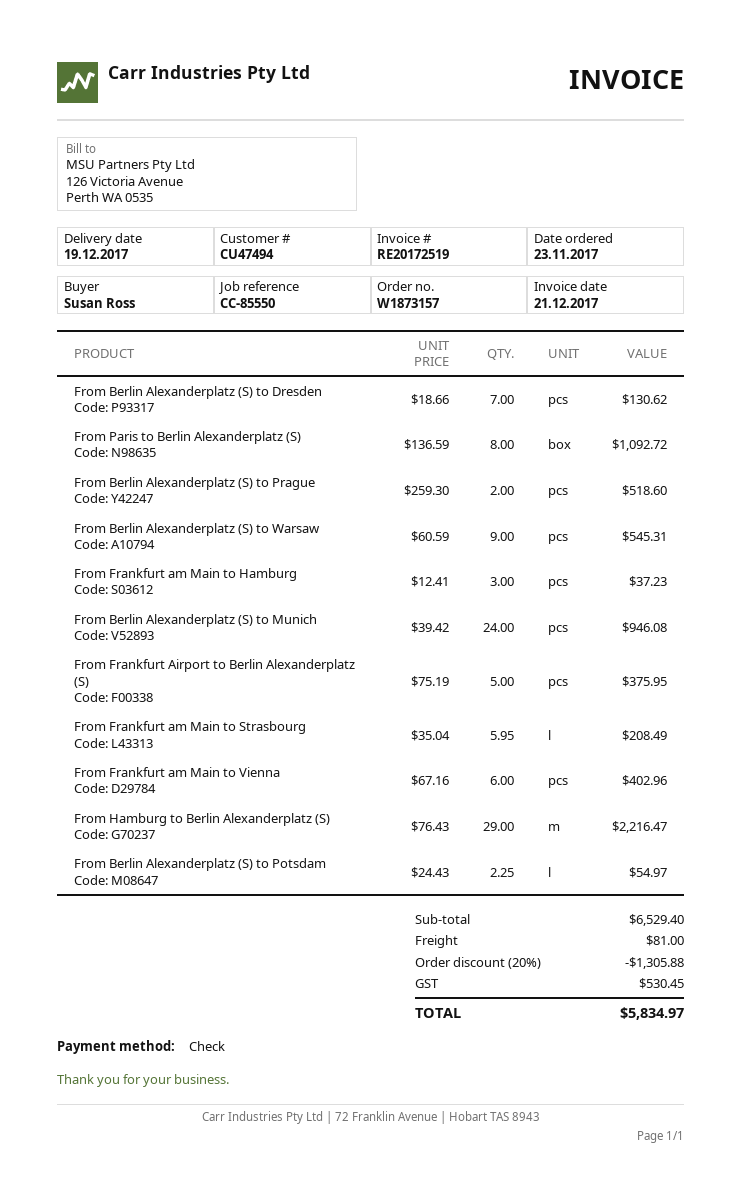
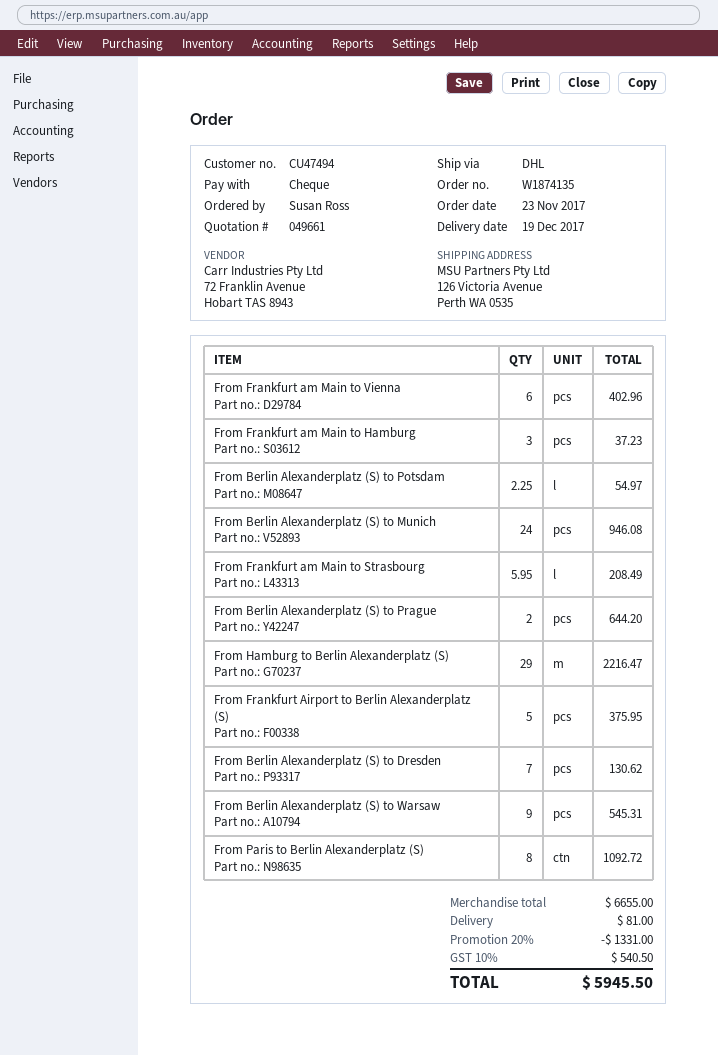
order number: W1873157 -> W1874135
From Berlin Alexanderplatz (S) to Prague: 2 for 518.60 -> 2 for 644.20
subtotal: 6529.40 -> 6655.00
discount: 20% = 1305.88 -> 20% = 1331.00
tax: 530.45 -> 540.50
total: 5834.97 -> 5945.50

